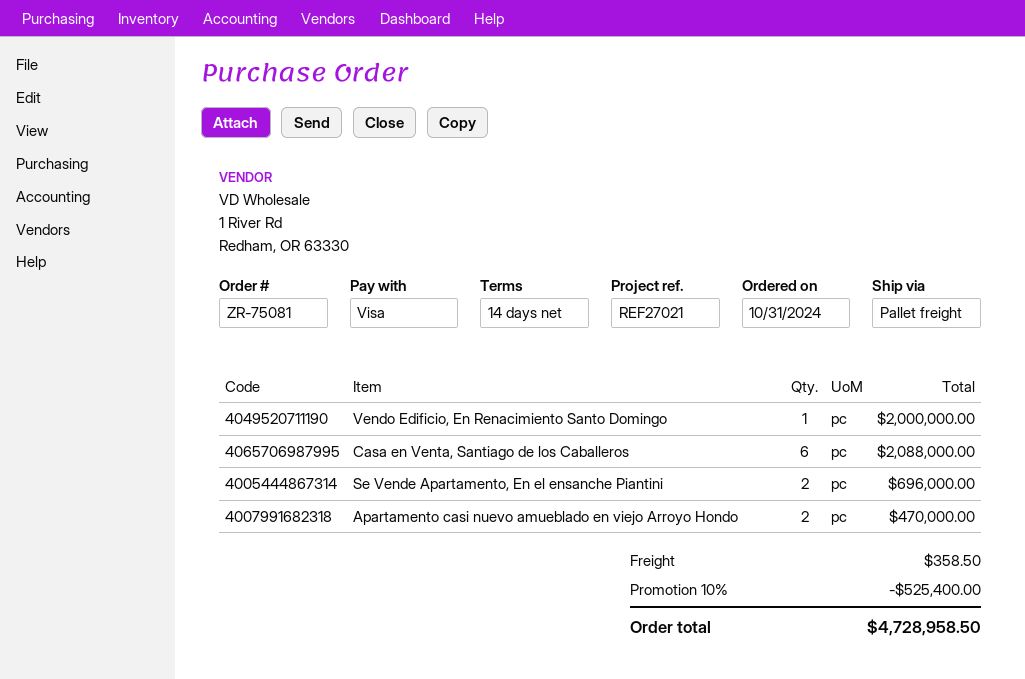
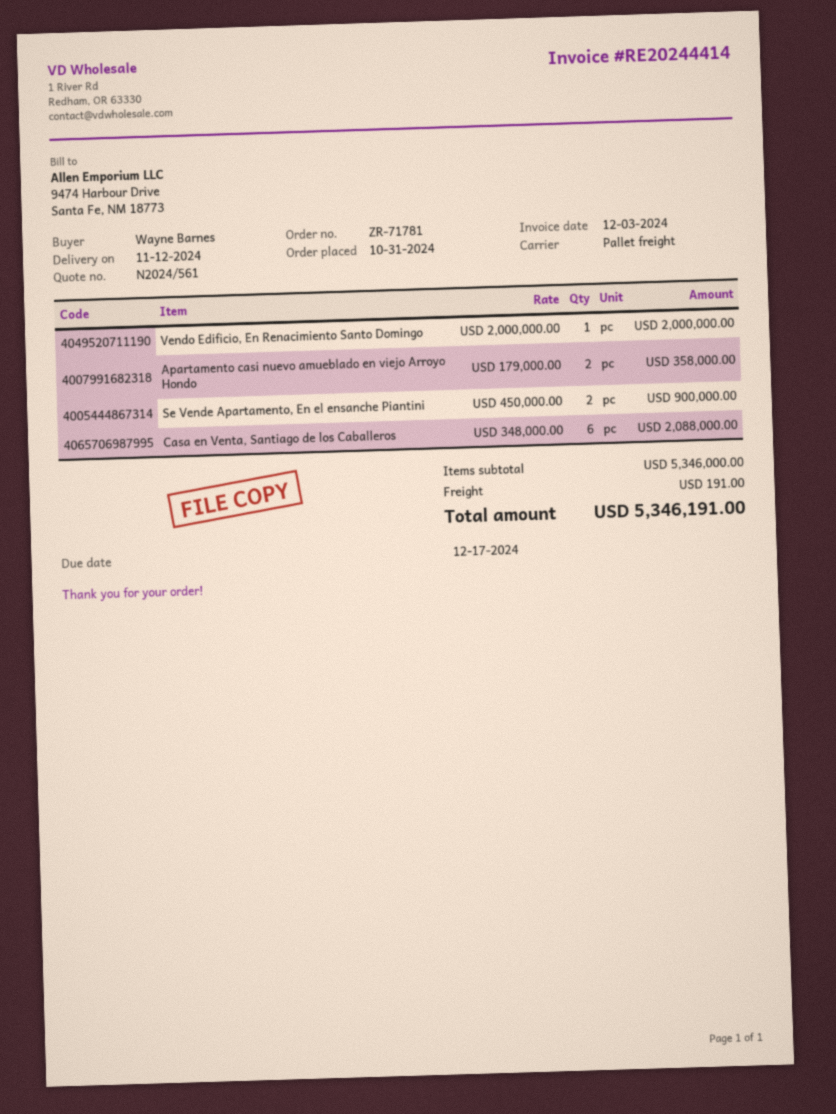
order number: ZR-75081 -> ZR-71781
Se Vende Apartamento, En el ensanche Piantini: 2 for 696000.00 -> 2 for 900000.00
Apartamento casi nuevo amueblado en viejo Arroyo Hondo: 2 for 470000.00 -> 2 for 358000.00
discount: 10% = 525400.00 -> none
shipping: 358.50 -> 191.00
total: 4728958.50 -> 5346191.00

